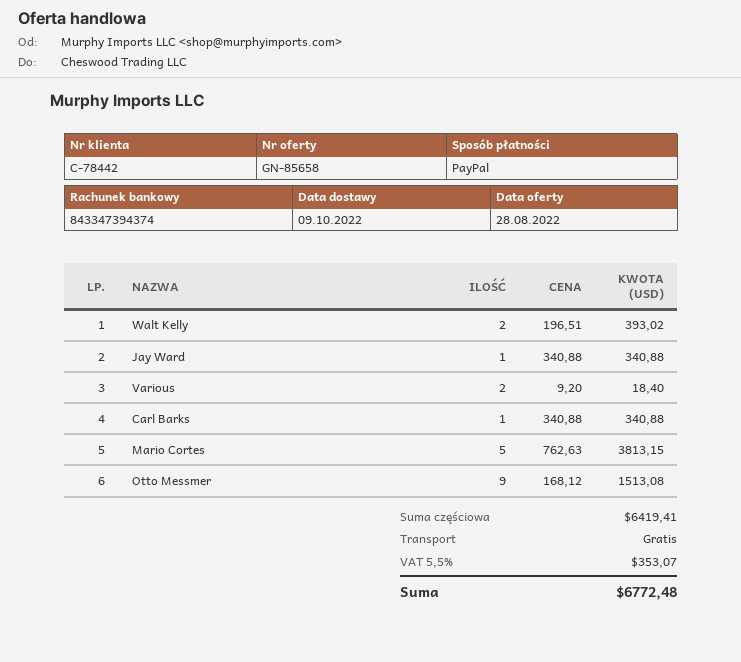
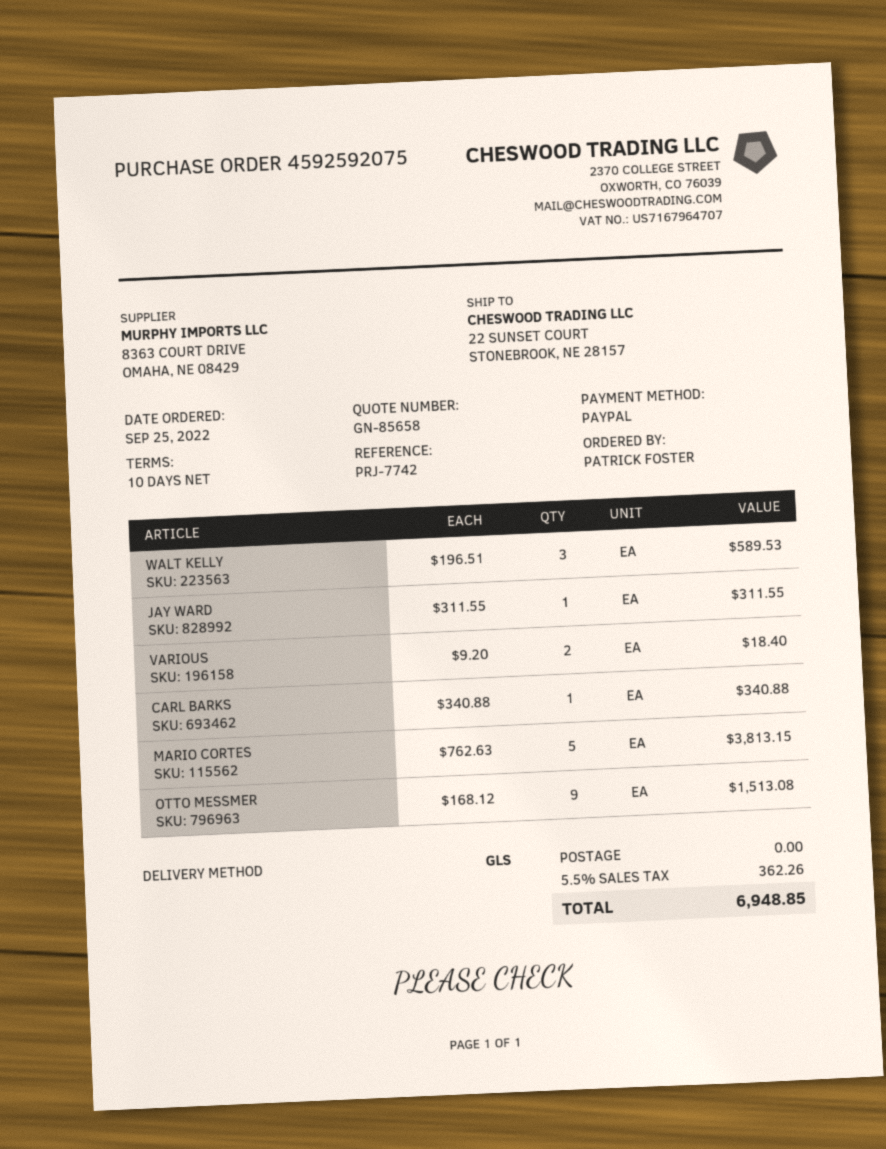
Walt Kelly: 2 x 196.51 = 393.02 -> 3 x 196.51 = 589.53
Jay Ward: 1 x 340.88 = 340.88 -> 1 x 311.55 = 311.55
tax: 5.5% = 353.07 -> 5.5% = 362.26
total: 6772.48 -> 6948.85

